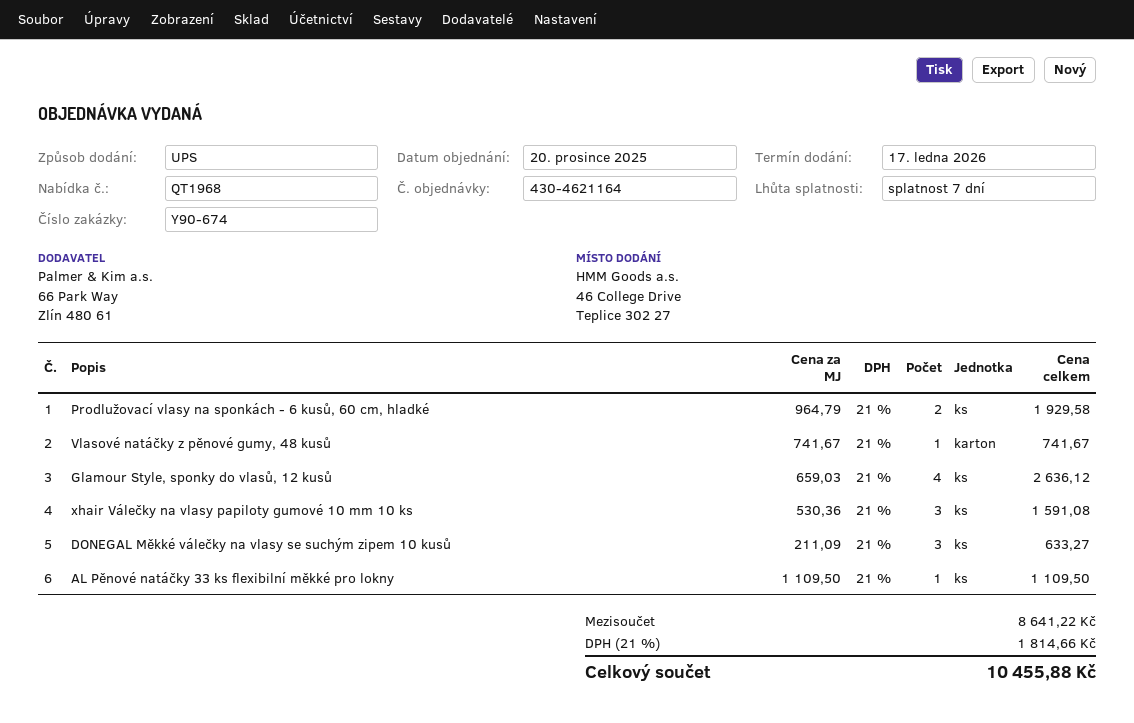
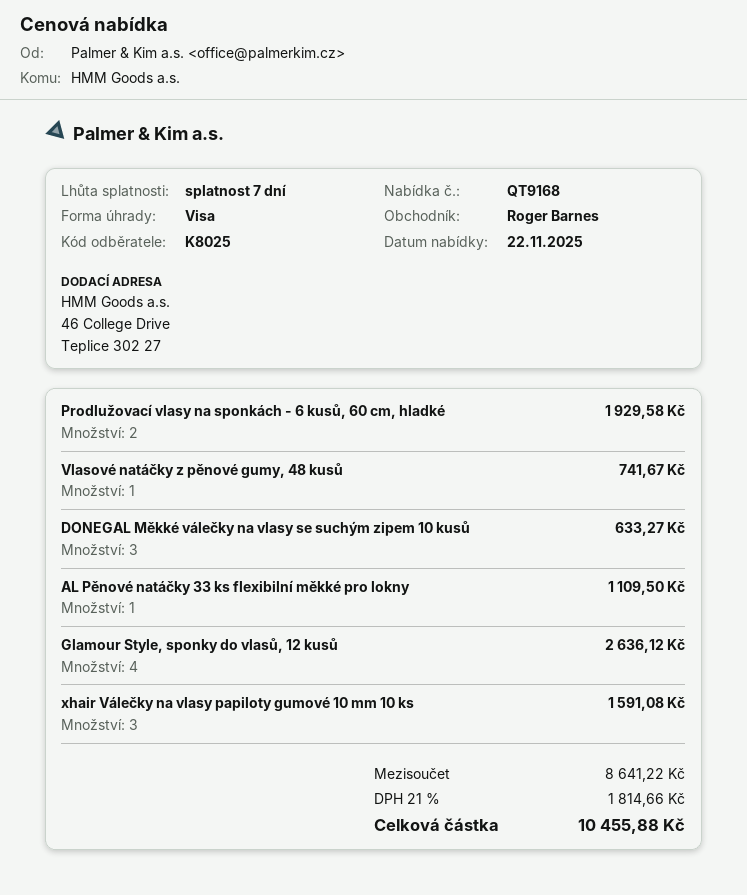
quote number: QT1968 -> QT9168

